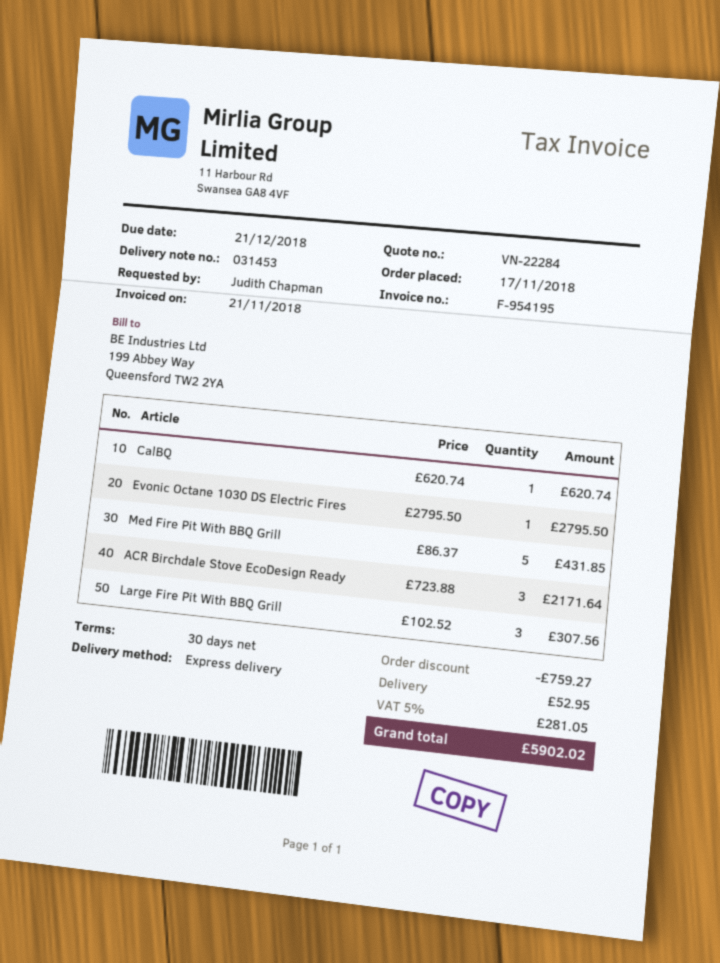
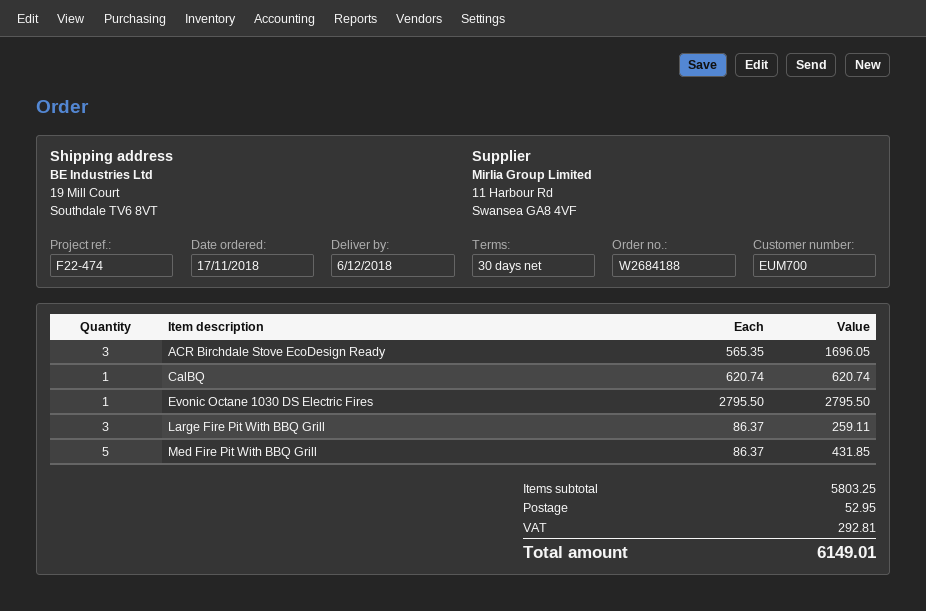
ACR Birchdale Stove EcoDesign Ready: 3 x 723.88 = 2171.64 -> 3 x 565.35 = 1696.05
Large Fire Pit With BBQ Grill: 3 x 102.52 = 307.56 -> 3 x 86.37 = 259.11
discount: 759.27 -> none
tax: 281.05 -> 292.81
total: 5902.02 -> 6149.01

